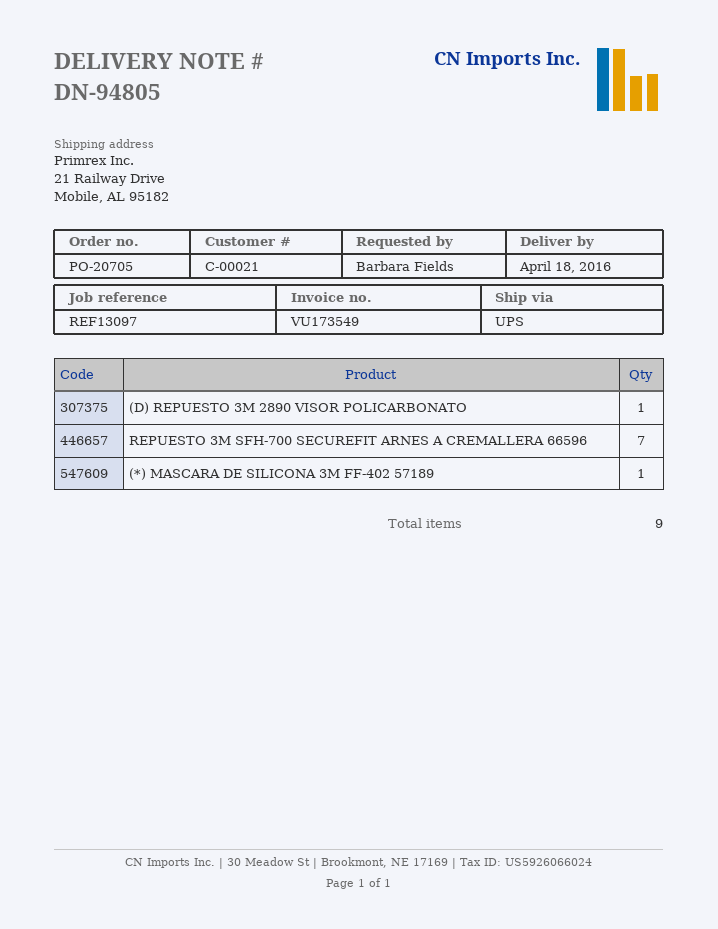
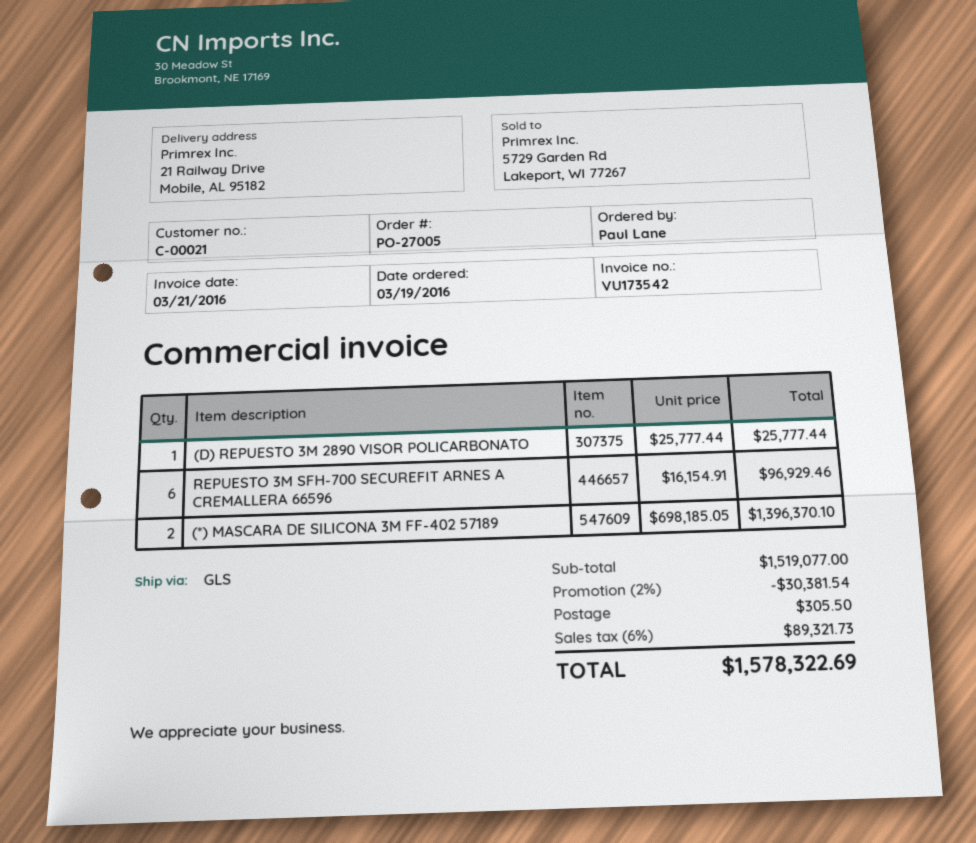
order number: PO-20705 -> PO-27005
invoice number: VU173549 -> VU173542
ordered by: Barbara Fields -> Paul Lane
shipping method: UPS -> GLS
REPUESTO 3M SFH-700 SECUREFIT ARNES A CREMALLERA 66596: 7 -> 6
(*) MASCARA DE SILICONA 3M FF-402 57189: 1 -> 2

